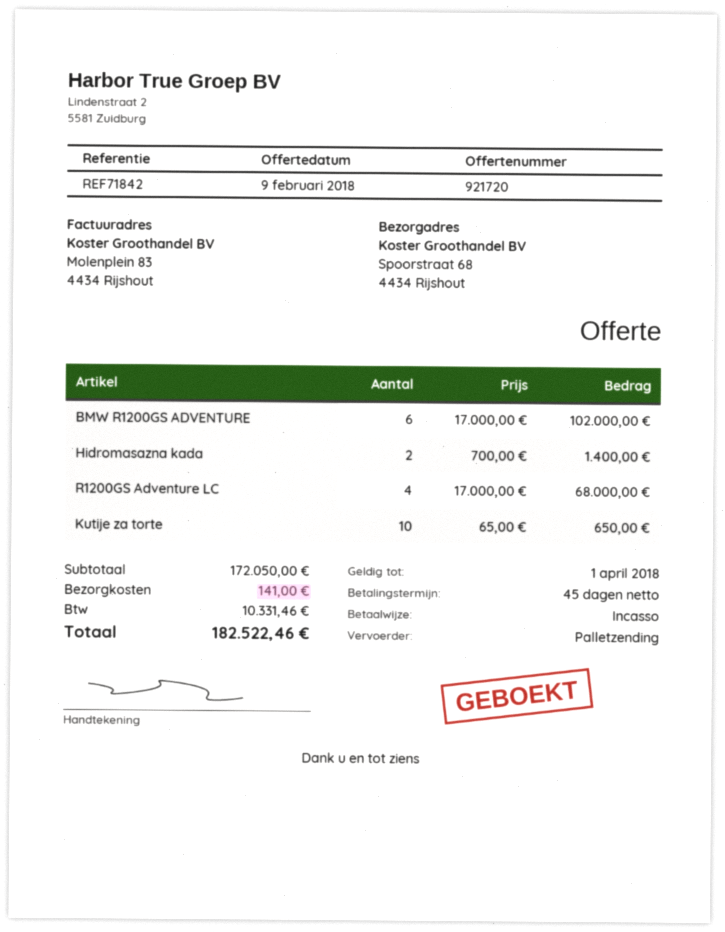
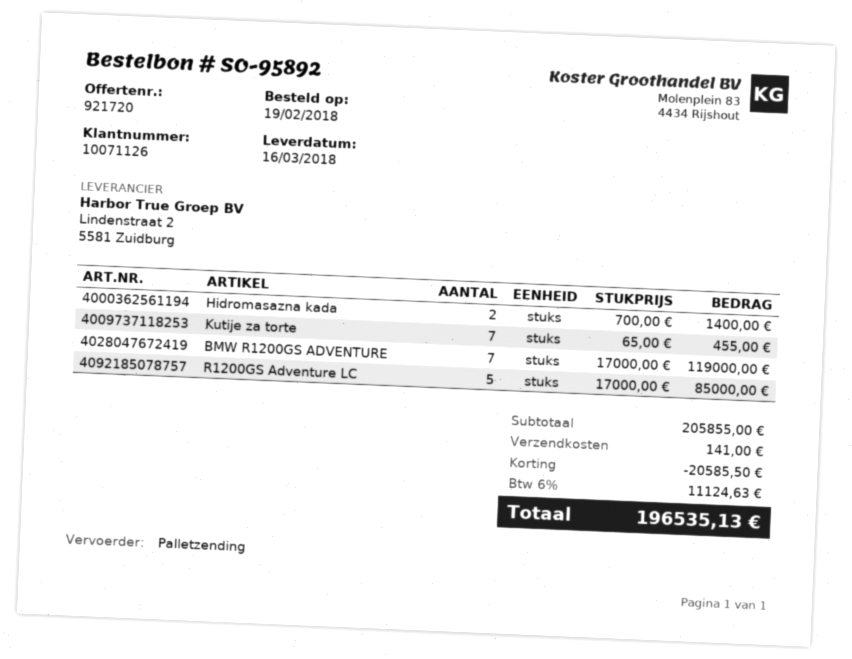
BMW R1200GS ADVENTURE: 6 x 17000.00 = 102000.00 -> 7 x 17000.00 = 119000.00
R1200GS Adventure LC: 4 x 17000.00 = 68000.00 -> 5 x 17000.00 = 85000.00
Kutije za torte: 10 x 65.00 = 650.00 -> 7 x 65.00 = 455.00
subtotal: 172050.00 -> 205855.00
discount: none -> 20585.50
tax: 10331.46 -> 11124.63
total: 182522.46 -> 196535.13

